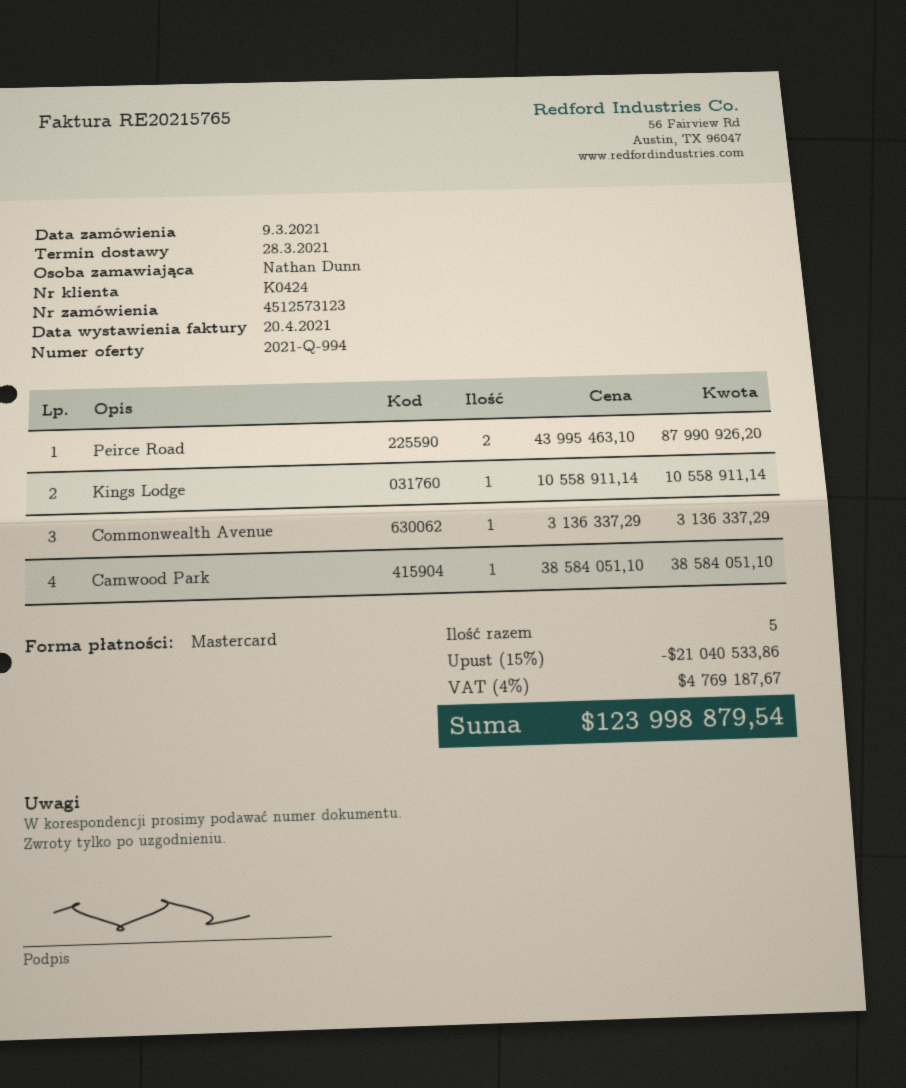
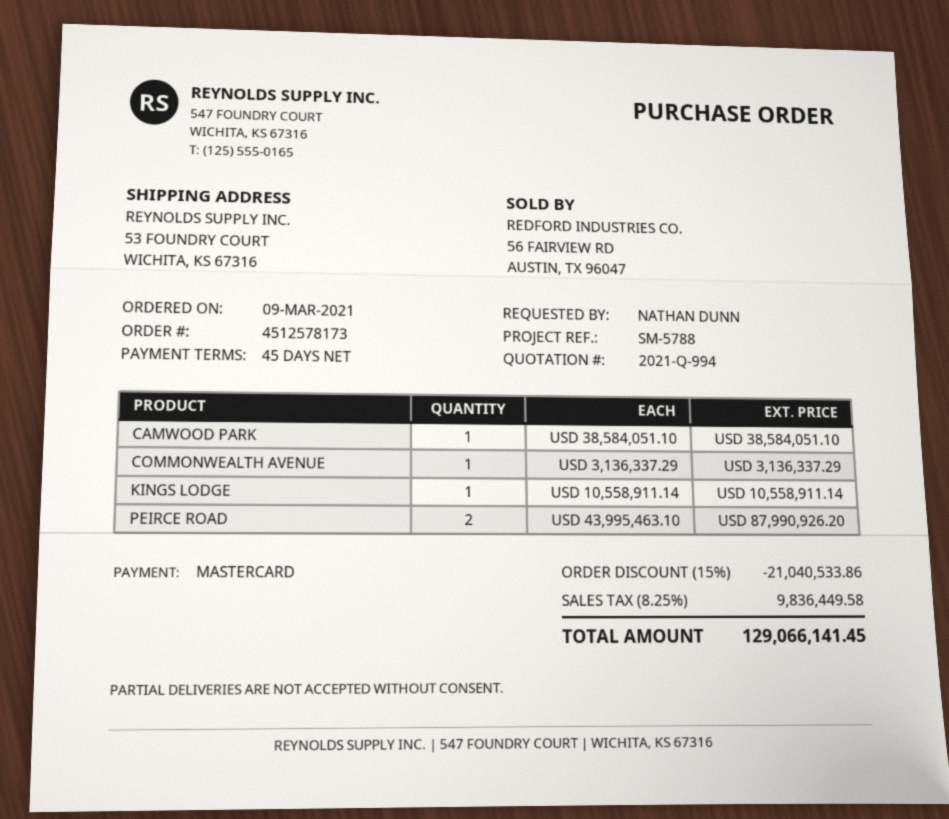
order number: 4512573123 -> 4512578173
tax: 4% = 4769187.67 -> 8.25% = 9836449.58
total: 123998879.54 -> 129066141.45

